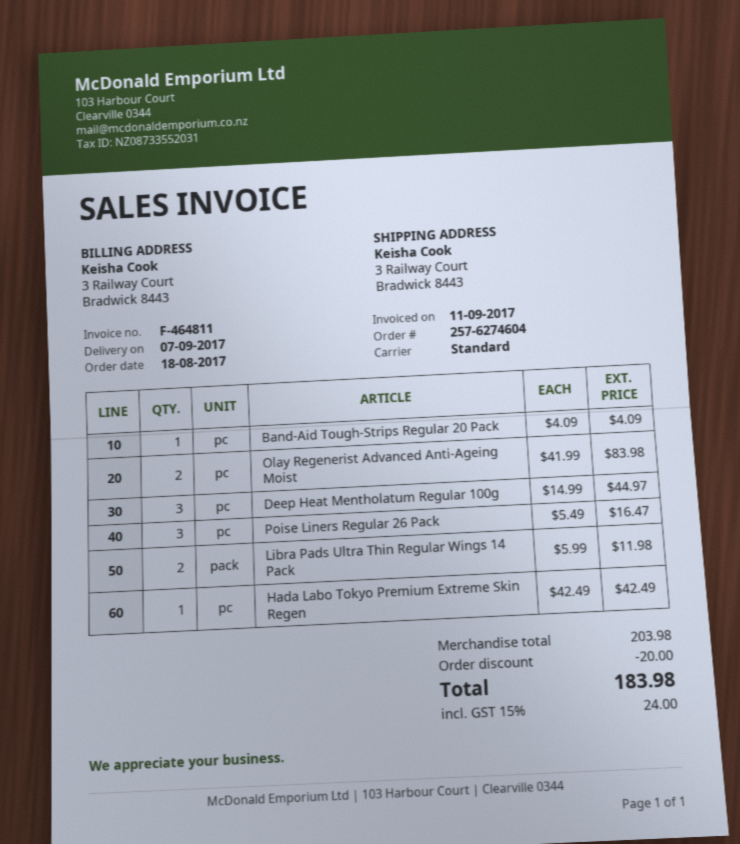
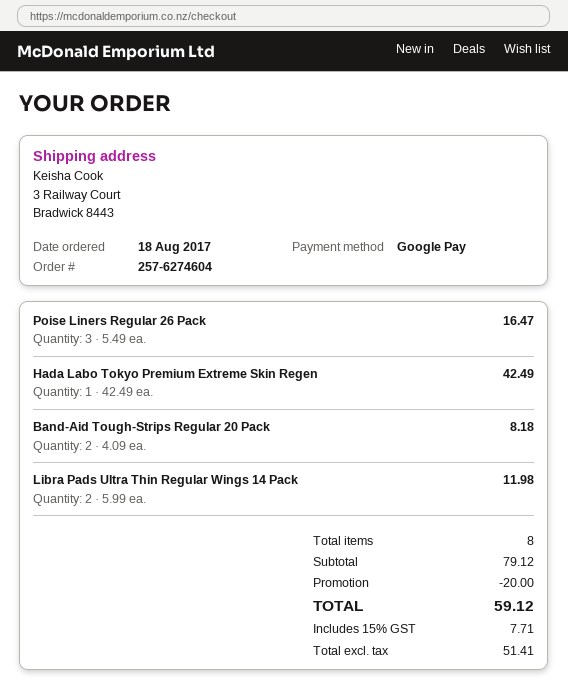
Band-Aid Tough-Strips Regular 20 Pack: 1 x 4.09 = 4.09 -> 2 x 4.09 = 8.18
Olay Regenerist Advanced Anti-Ageing Moist: 2 x 41.99 = 83.98 -> none
Deep Heat Mentholatum Regular 100g: 3 x 14.99 = 44.97 -> none
subtotal: 203.98 -> 79.12
tax: 15% = 24.00 -> 15% = 7.71
total: 183.98 -> 59.12

